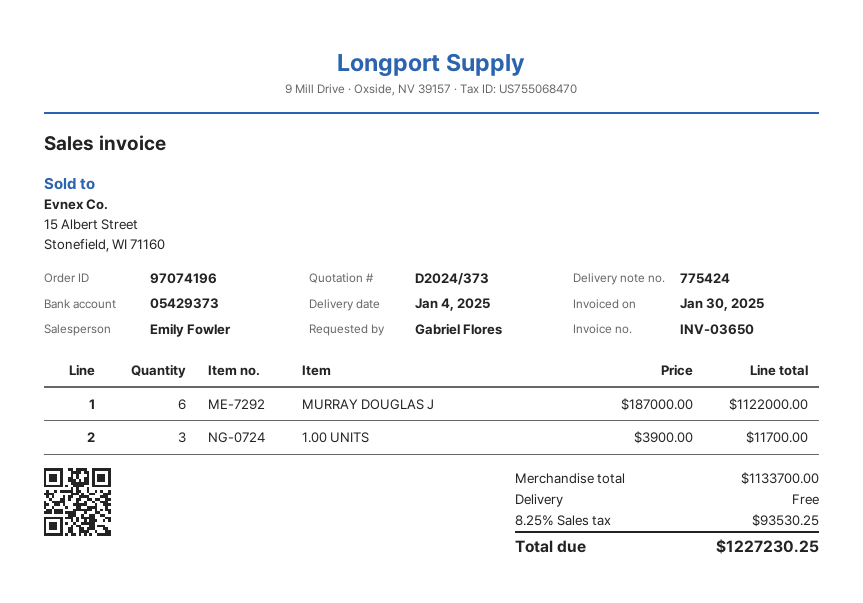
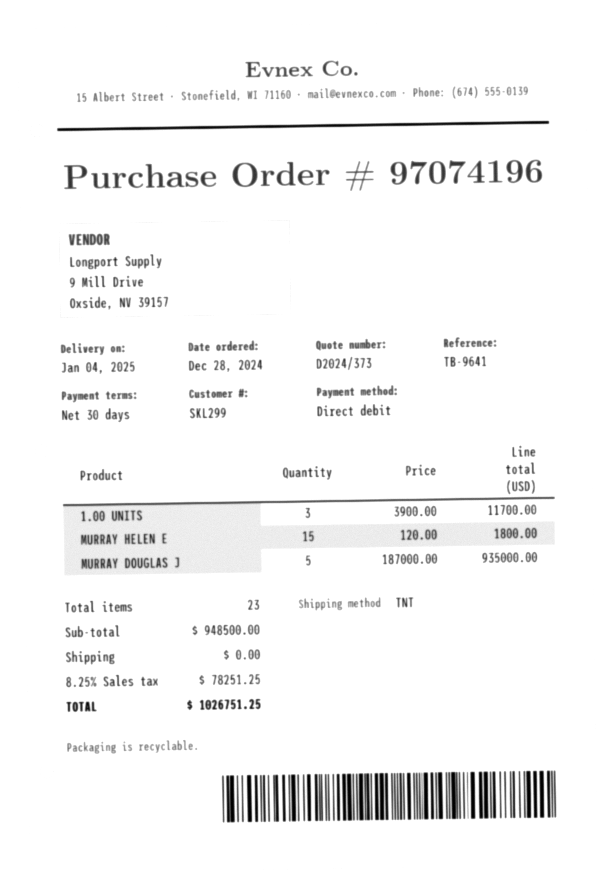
MURRAY DOUGLAS J: 6 x 187000.00 = 1122000.00 -> 5 x 187000.00 = 935000.00
MURRAY HELEN E: none -> 15 x 120.00 = 1800.00
subtotal: 1133700.00 -> 948500.00
tax: 8.25% = 93530.25 -> 8.25% = 78251.25
total: 1227230.25 -> 1026751.25

